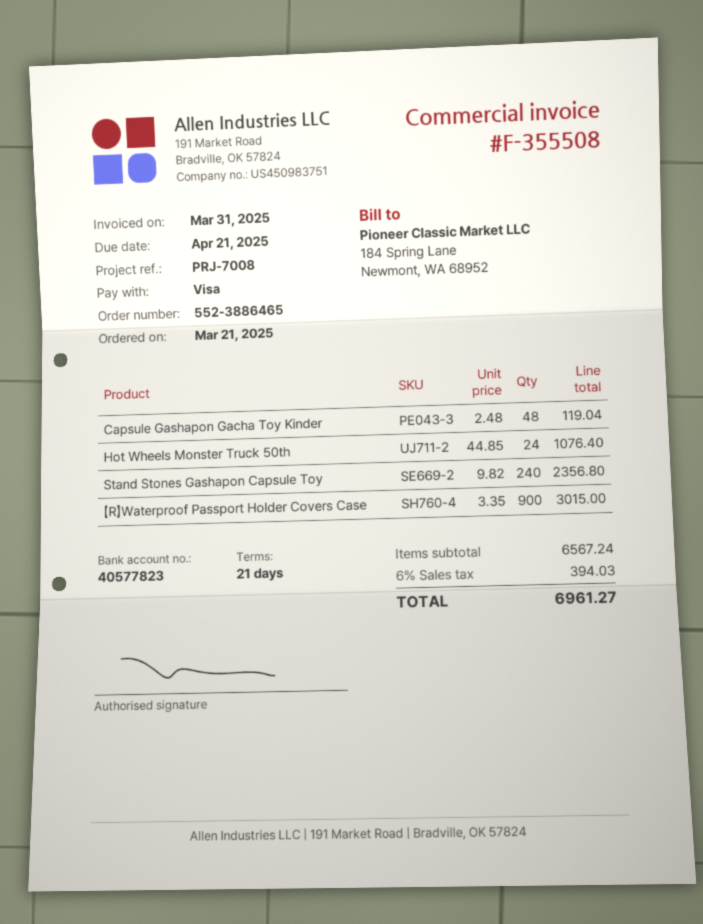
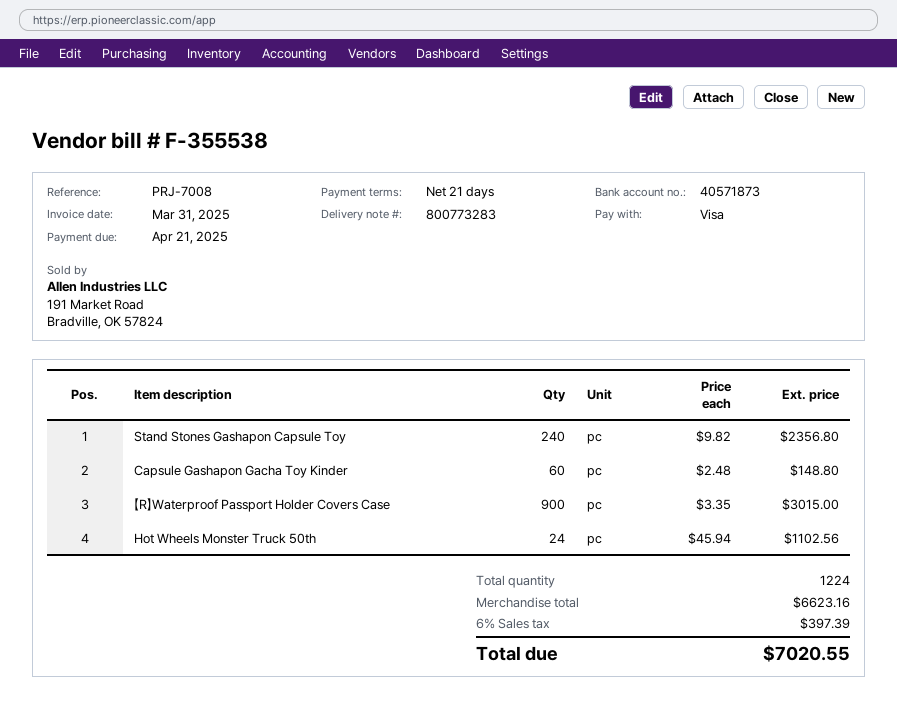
invoice number: F-355508 -> F-355538
bank account: 40577823 -> 40571873
Capsule Gashapon Gacha Toy Kinder: 48 x 2.48 = 119.04 -> 60 x 2.48 = 148.80
Hot Wheels Monster Truck 50th: 24 x 44.85 = 1076.40 -> 24 x 45.94 = 1102.56
subtotal: 6567.24 -> 6623.16
tax: 6% = 394.03 -> 6% = 397.39
total: 6961.27 -> 7020.55

